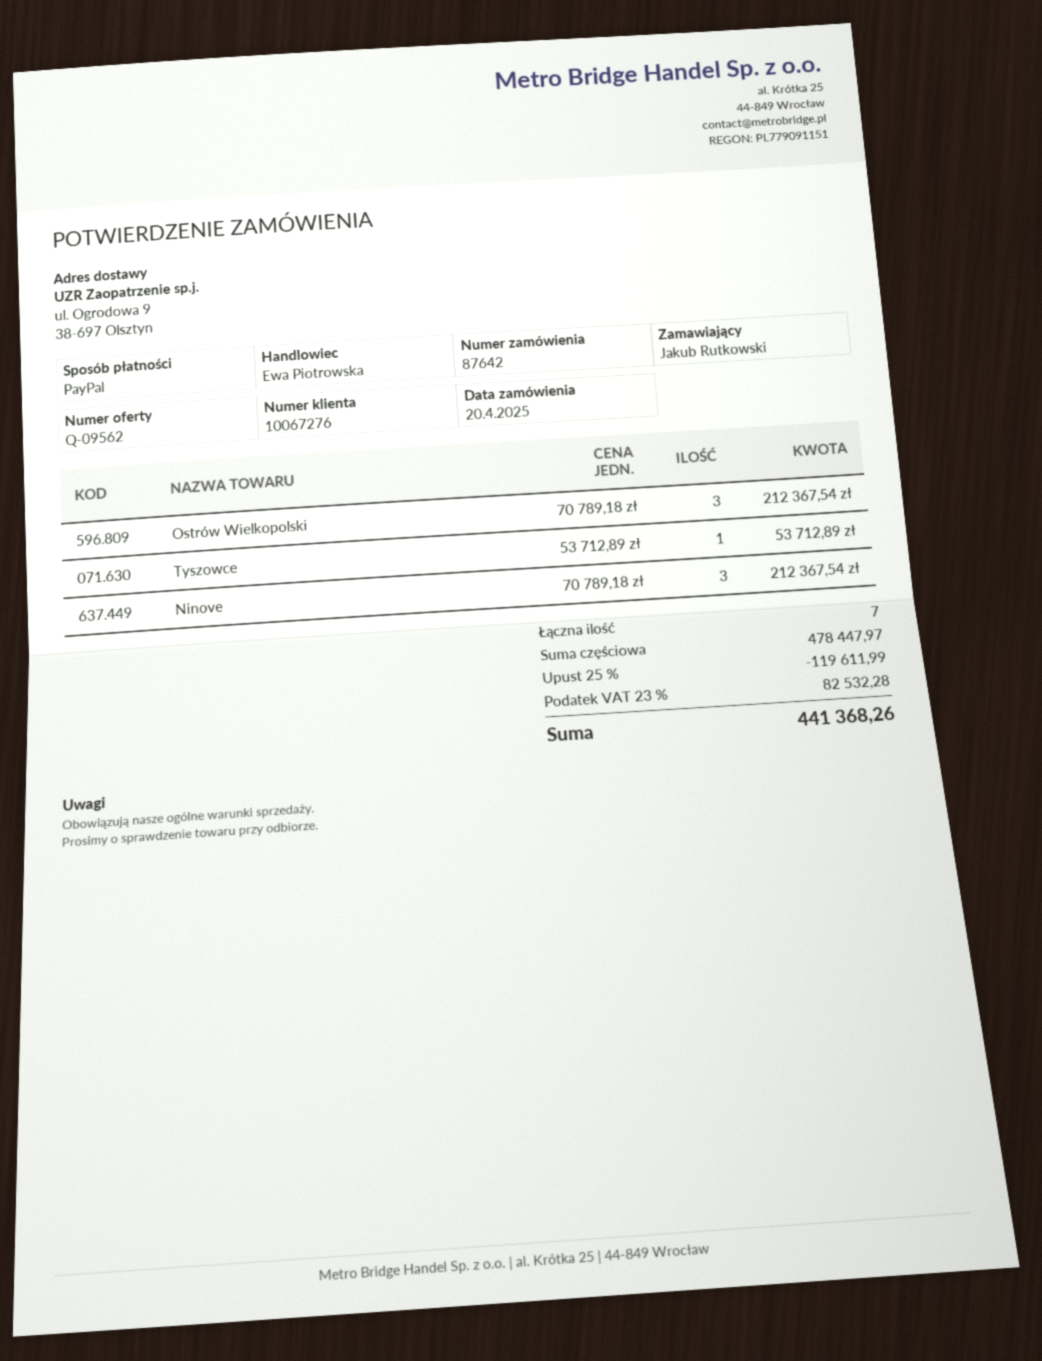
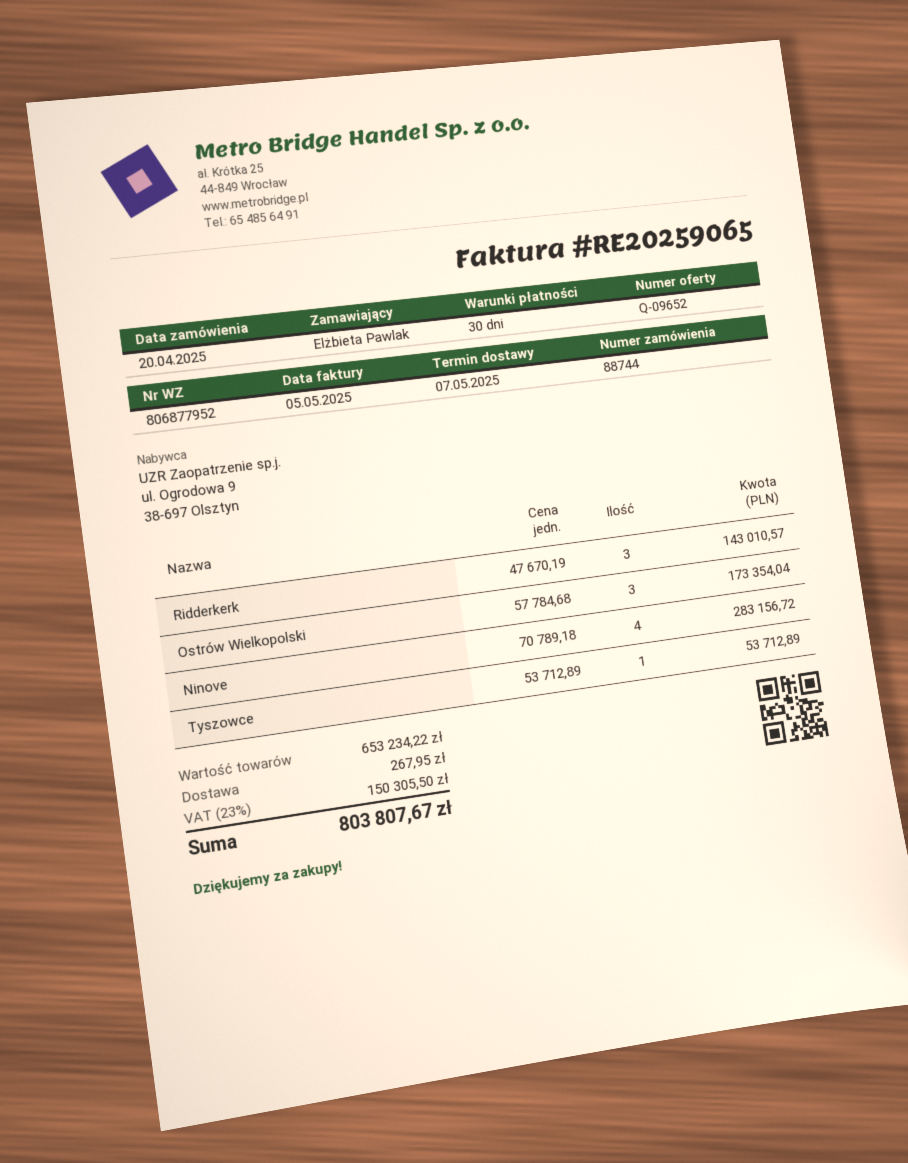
quote number: Q-09562 -> Q-09652
order number: 87642 -> 88744
ordered by: Jakub Rutkowski -> Elżbieta Pawlak
Ostrów Wielkopolski: 3 x 70789.18 = 212367.54 -> 3 x 57784.68 = 173354.04
Ninove: 3 x 70789.18 = 212367.54 -> 4 x 70789.18 = 283156.72
Ridderkerk: none -> 3 x 47670.19 = 143010.57
subtotal: 478447.97 -> 653234.22
discount: 25% = 119611.99 -> none
shipping: none -> 267.95
tax: 23% = 82532.28 -> 23% = 150305.50
total: 441368.26 -> 803807.67

